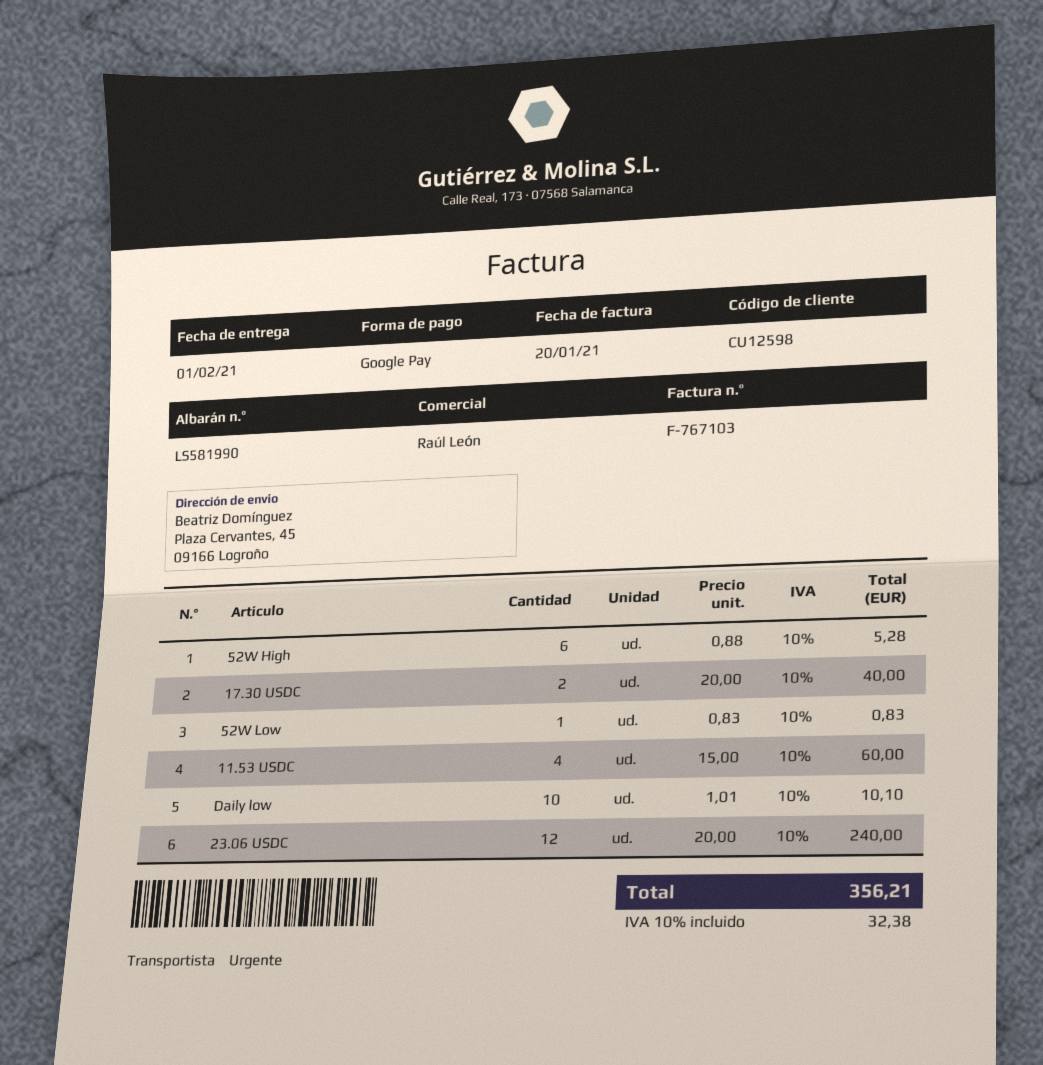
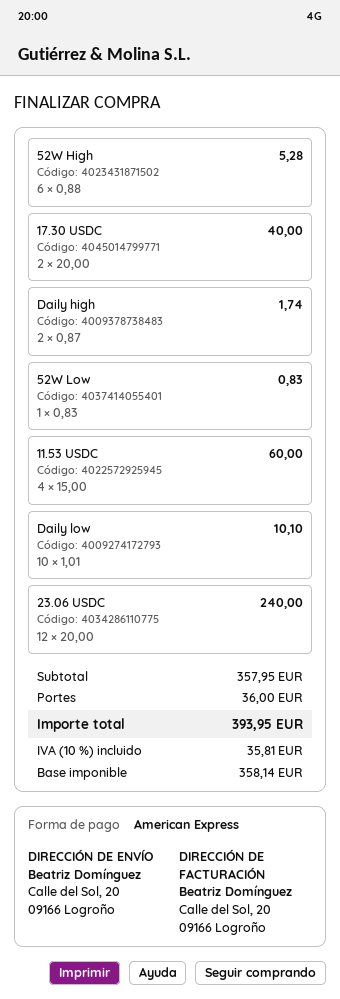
payment method: Google Pay -> American Express
ship to: Plaza Cervantes, 45, 09166 Logroño -> Calle del Sol, 20, 09166 Logroño
Daily high: none -> 2 x 0.87 = 1.74
shipping: none -> 36.00
tax: 10% = 32.38 -> 10% = 35.81
total: 356.21 -> 393.95

